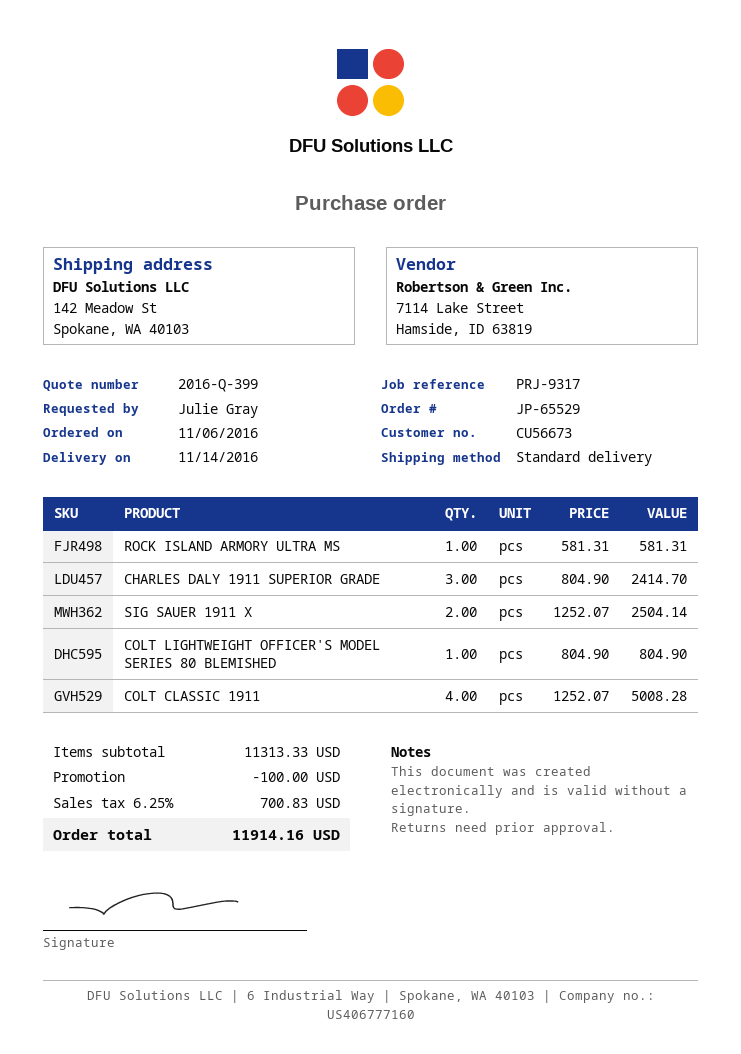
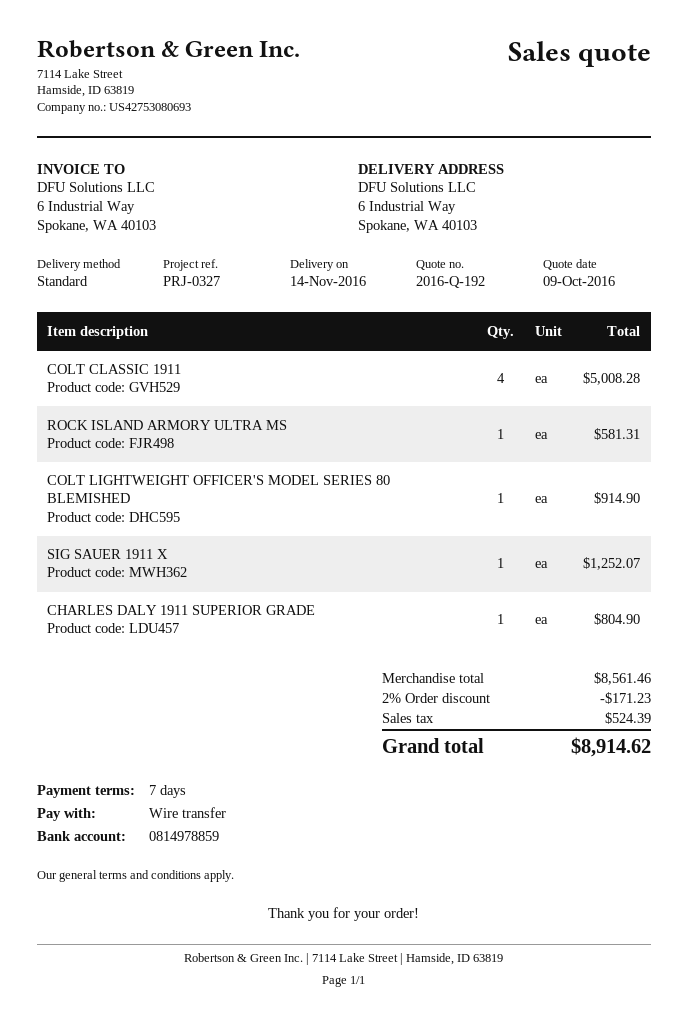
quote number: 2016-Q-399 -> 2016-Q-192
reference: PRJ-9317 -> PRJ-0327
ship to: 142 Meadow St, Spokane, WA 40103 -> 6 Industrial Way, Spokane, WA 40103
CHARLES DALY 1911 SUPERIOR GRADE: 3 for 2414.70 -> 1 for 804.90
SIG SAUER 1911 X: 2 for 2504.14 -> 1 for 1252.07
COLT LIGHTWEIGHT OFFICER'S MODEL SERIES 80 BLEMISHED: 1 for 804.90 -> 1 for 914.90
subtotal: 11313.33 -> 8561.46
discount: 100.00 -> 171.23
tax: 700.83 -> 524.39
total: 11914.16 -> 8914.62

